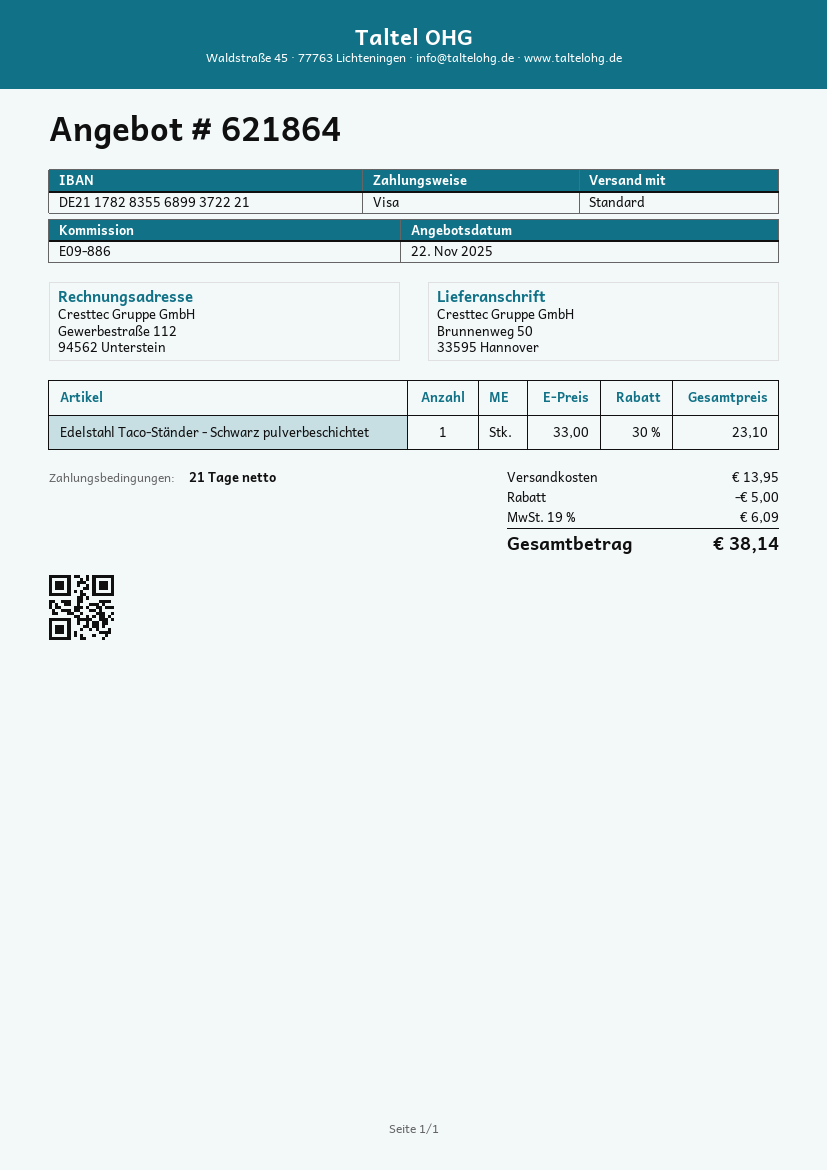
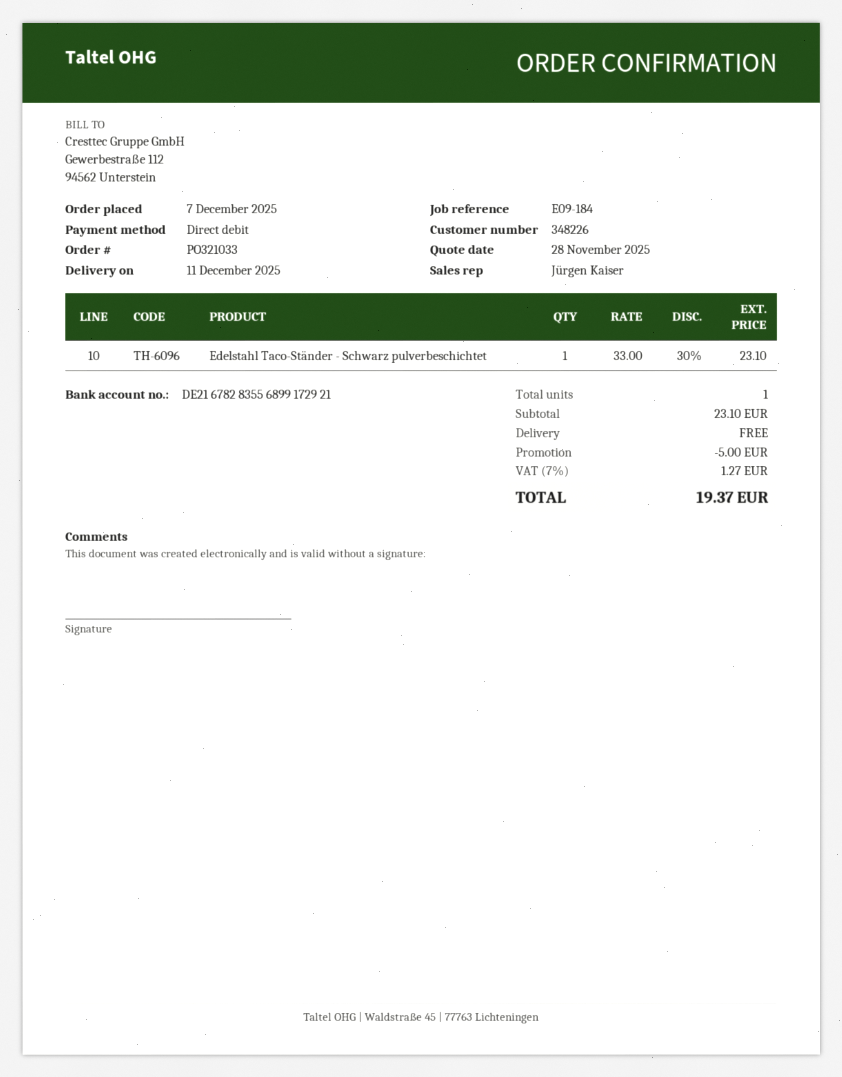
quote date: 2025-11-22 -> 2025-11-28
reference: E09-886 -> E09-184
payment method: Visa -> direct debit
bank account: DE21178283556899372221 -> DE21678283556899172921
shipping: 13.95 -> 0.00
tax: 19% = 6.09 -> 7% = 1.27
total: 38.14 -> 19.37

